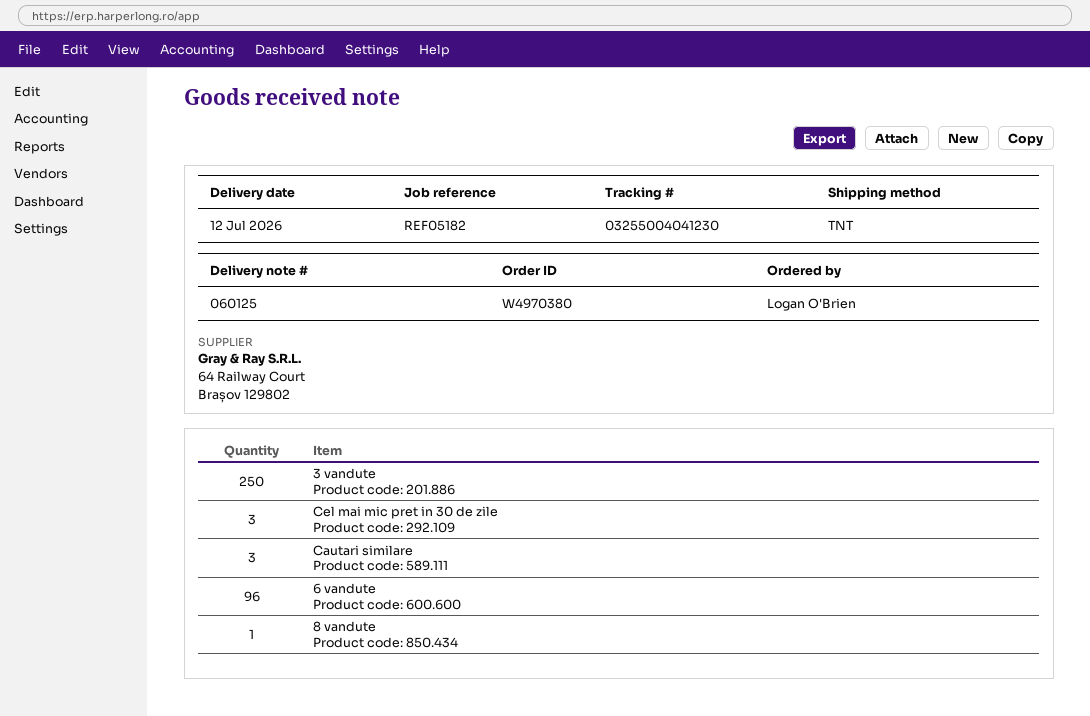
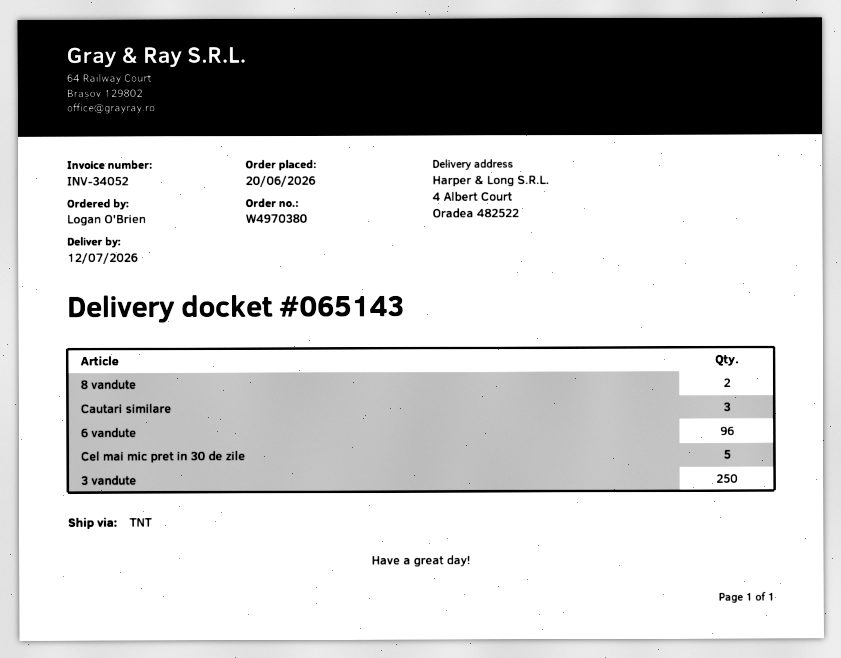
delivery note number: 060125 -> 065143
Cel mai mic pret in 30 de zile: 3 -> 5
8 vandute: 1 -> 2

